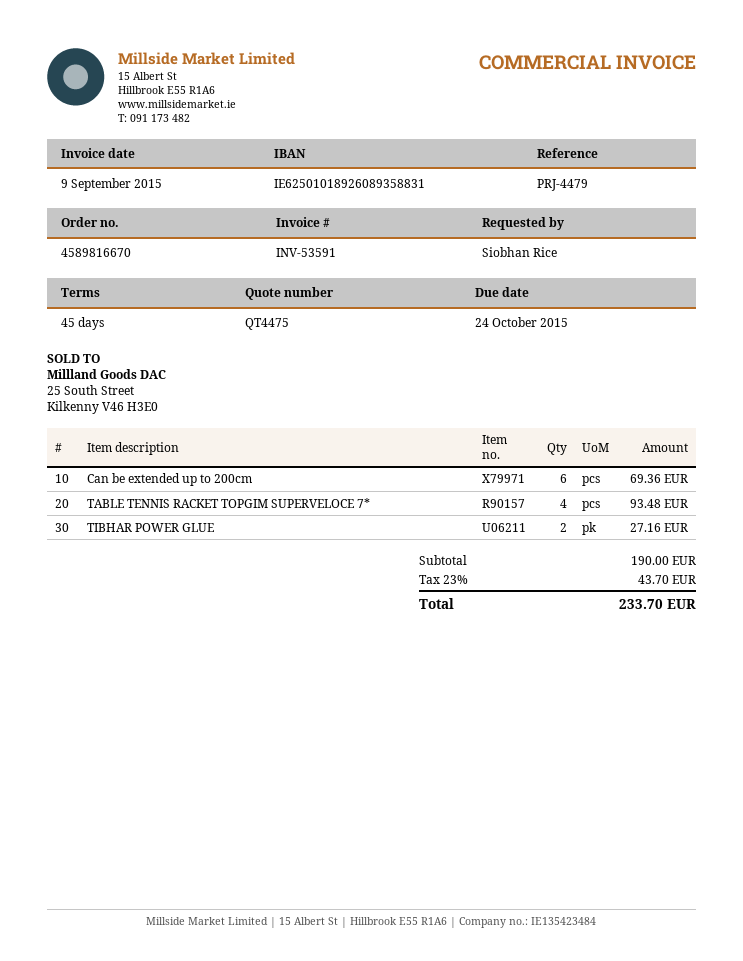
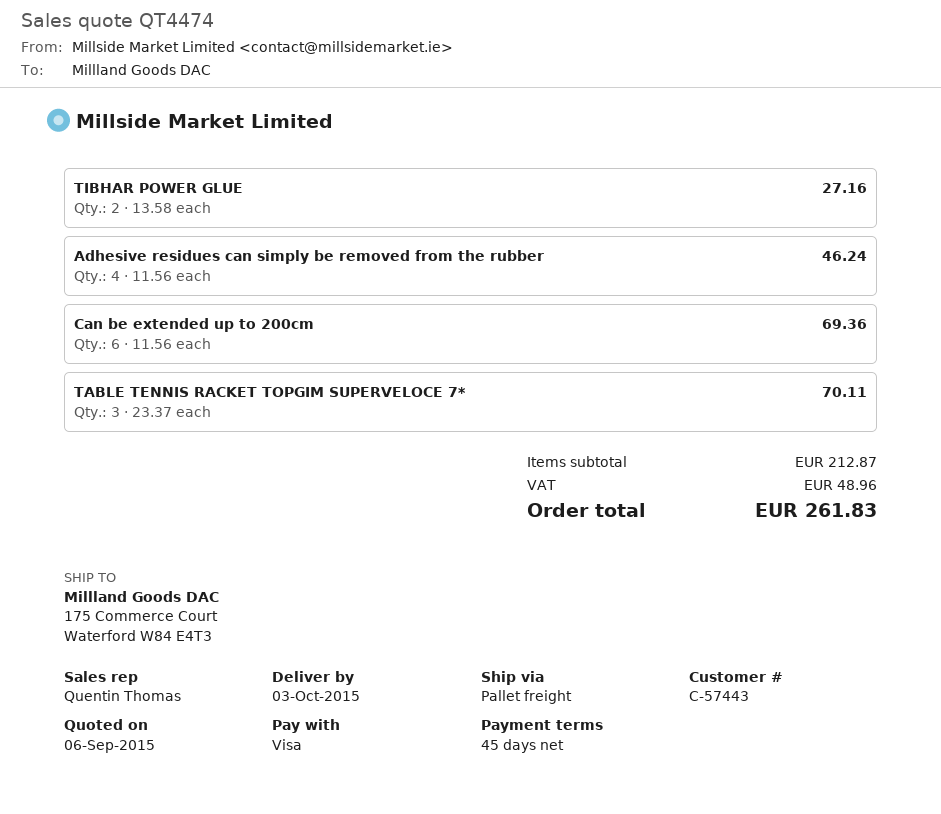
quote number: QT4475 -> QT4474
TABLE TENNIS RACKET TOPGIM SUPERVELOCE 7*: 4 for 93.48 -> 3 for 70.11
Adhesive residues can simply be removed from the rubber: none -> 4 for 46.24
subtotal: 190.00 -> 212.87
tax: 43.70 -> 48.96
total: 233.70 -> 261.83

